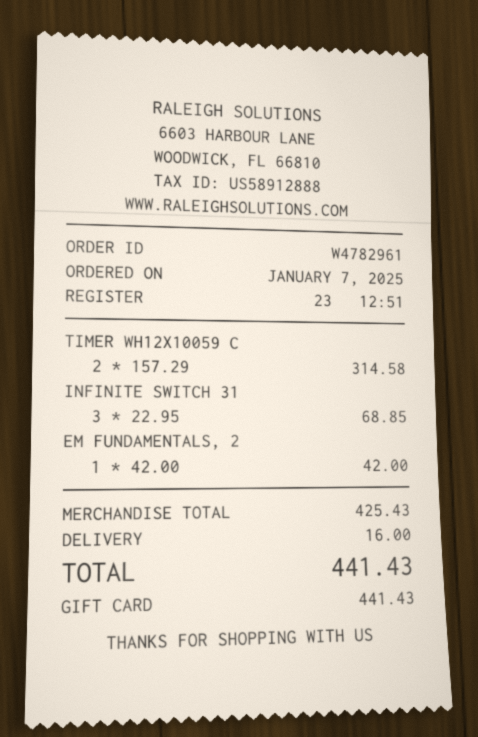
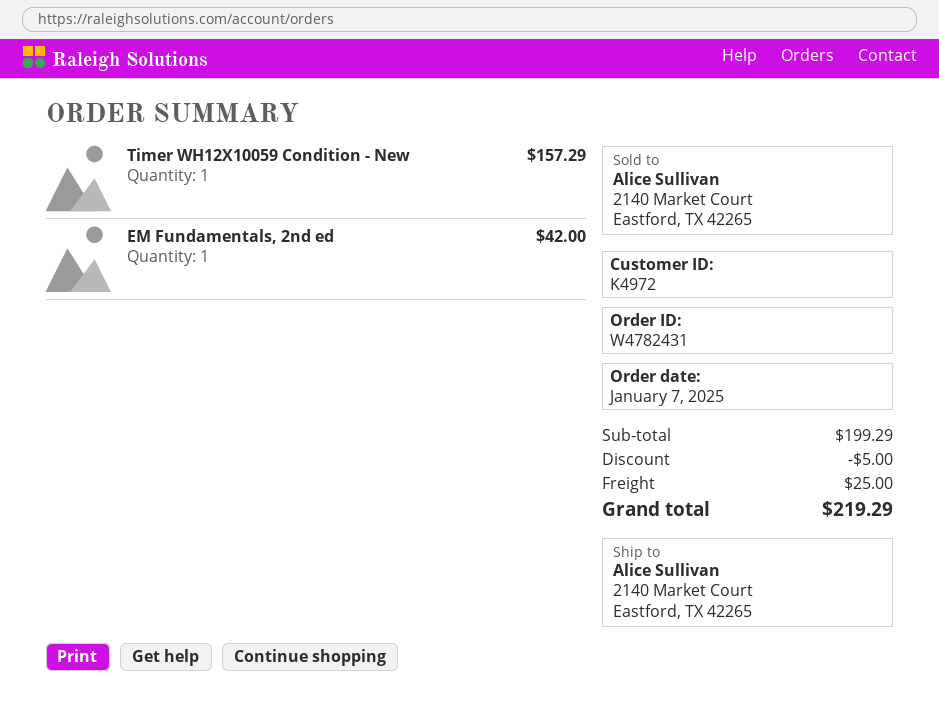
order number: W4782961 -> W4782431
TIMER WH12X10059 C: 2 for 314.58 -> 1 for 157.29
INFINITE SWITCH 31: 3 for 68.85 -> none
subtotal: 425.43 -> 199.29
discount: none -> 5.00
shipping: 16.00 -> 25.00
total: 441.43 -> 219.29

